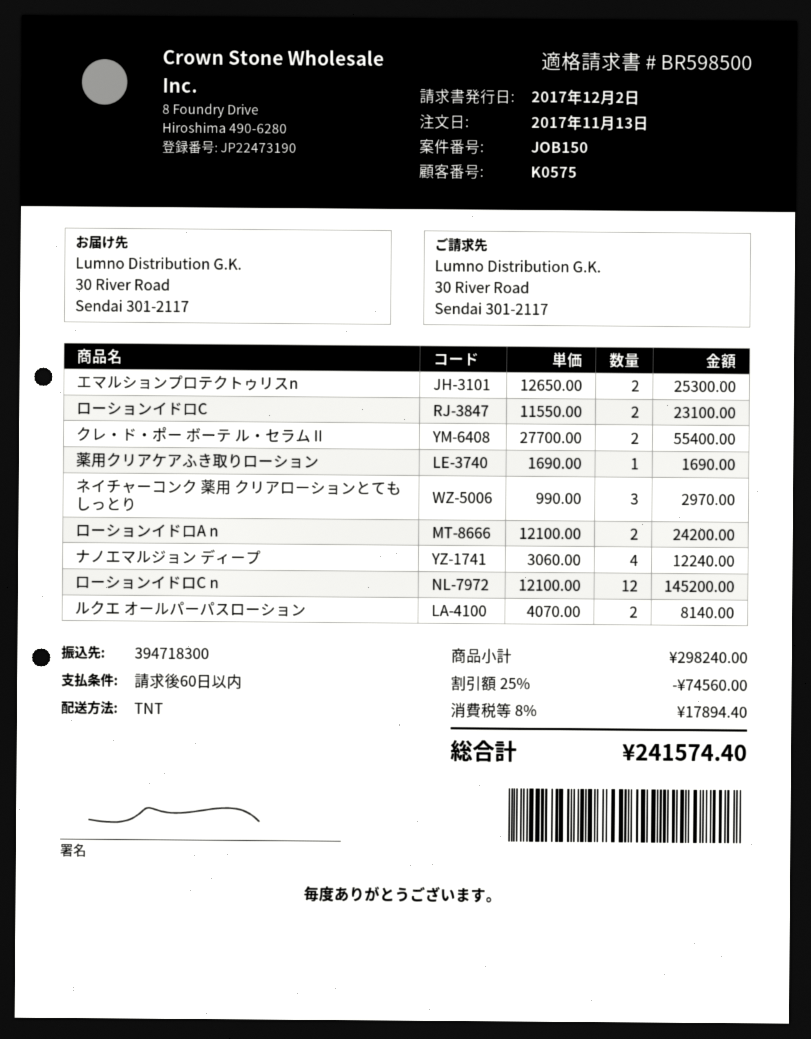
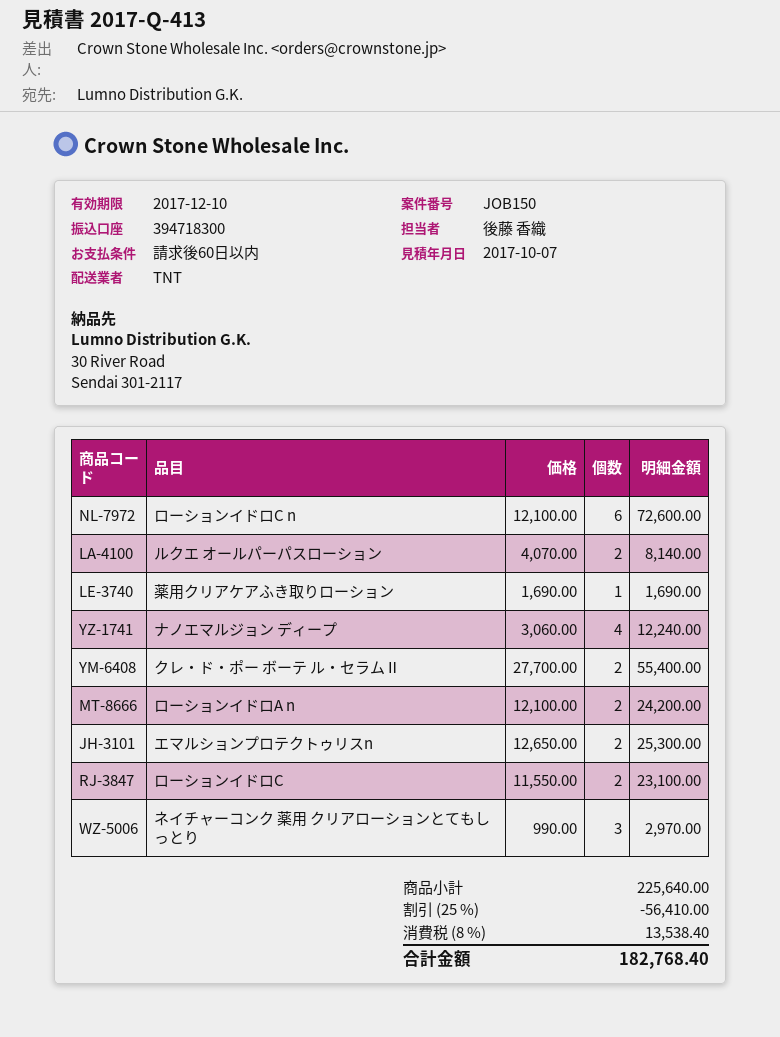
ローションイドロC n: 12 x 12100.00 = 145200.00 -> 6 x 12100.00 = 72600.00
subtotal: 298240.00 -> 225640.00
discount: 25% = 74560.00 -> 25% = 56410.00
tax: 8% = 17894.40 -> 8% = 13538.40
total: 241574.40 -> 182768.40

